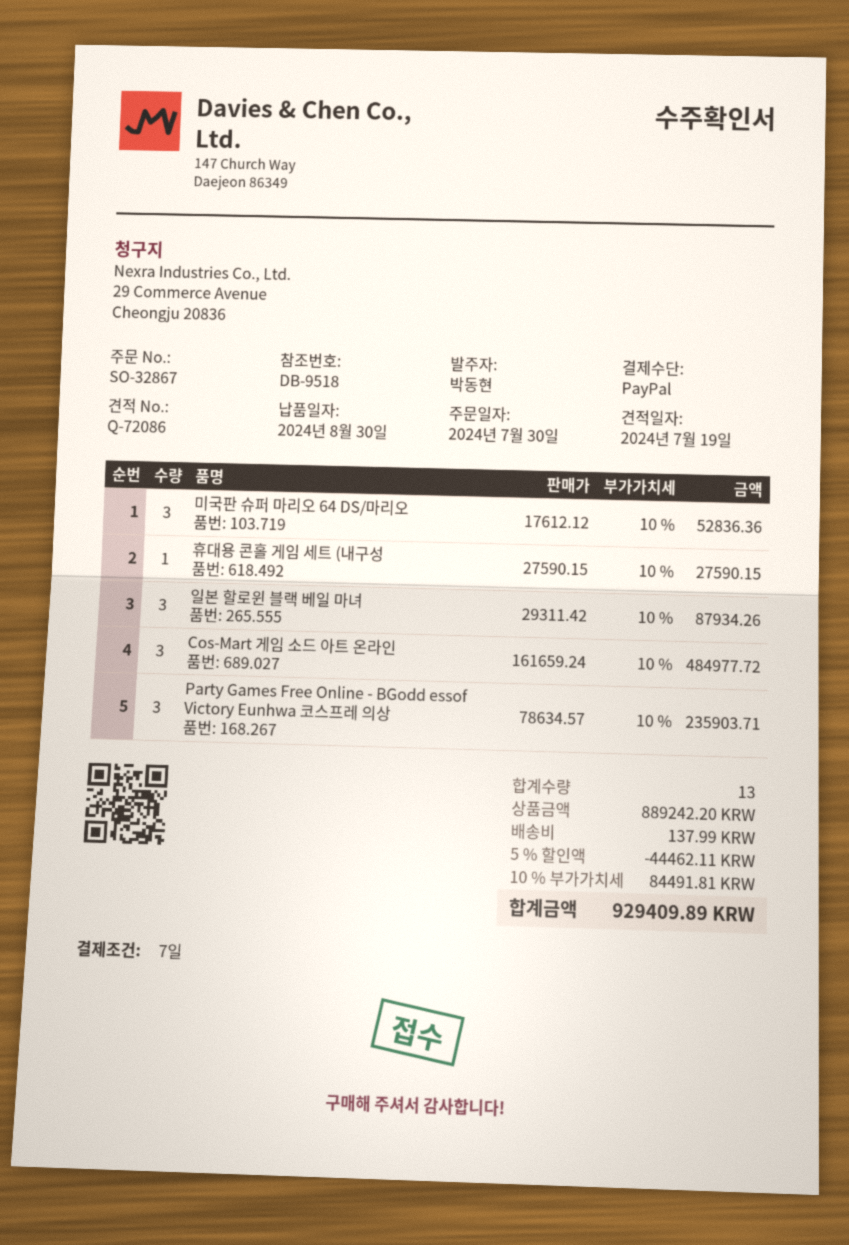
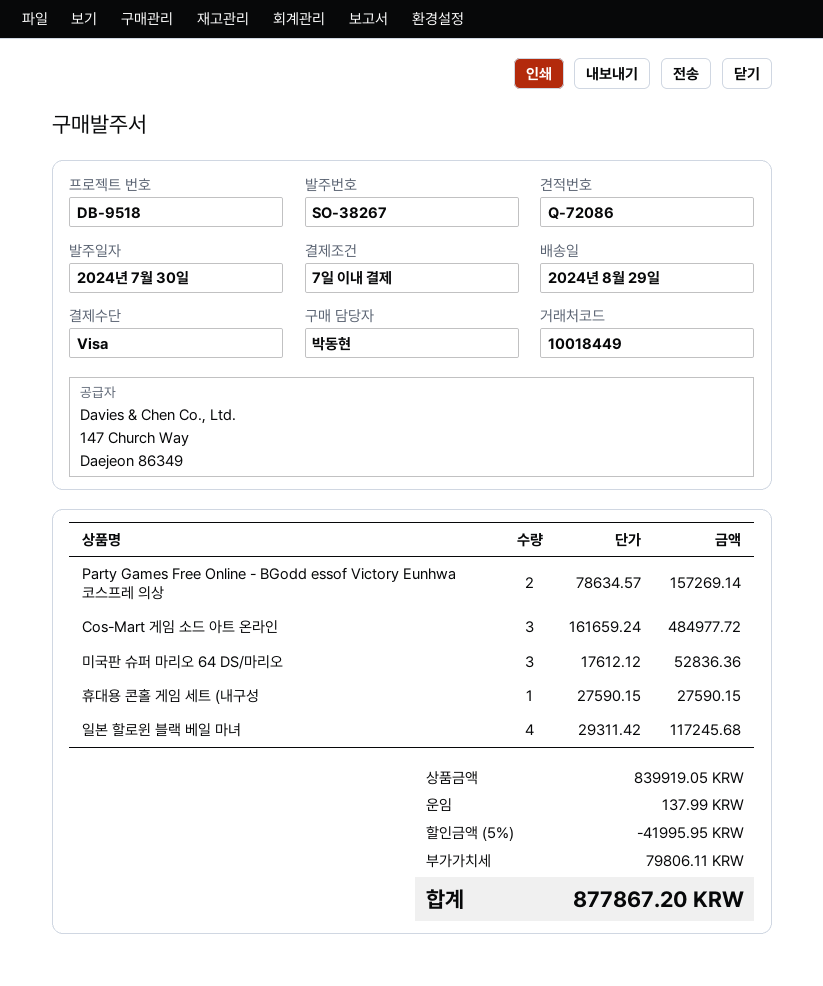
order number: SO-32867 -> SO-38267
delivery date: 2024-08-30 -> 2024-08-29
payment method: PayPal -> Visa
일본 할로윈 블랙 베일 마녀: 3 x 29311.42 = 87934.26 -> 4 x 29311.42 = 117245.68
Party Games Free Online - BGodd essof Victory Eunhwa 코스프레 의상: 3 x 78634.57 = 235903.71 -> 2 x 78634.57 = 157269.14
subtotal: 889242.20 -> 839919.05
discount: 5% = 44462.11 -> 5% = 41995.95
tax: 84491.81 -> 79806.11
total: 929409.89 -> 877867.20

